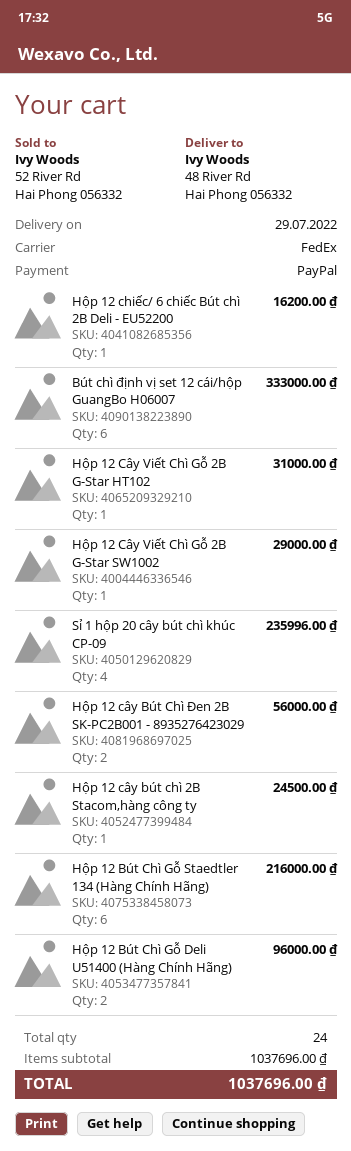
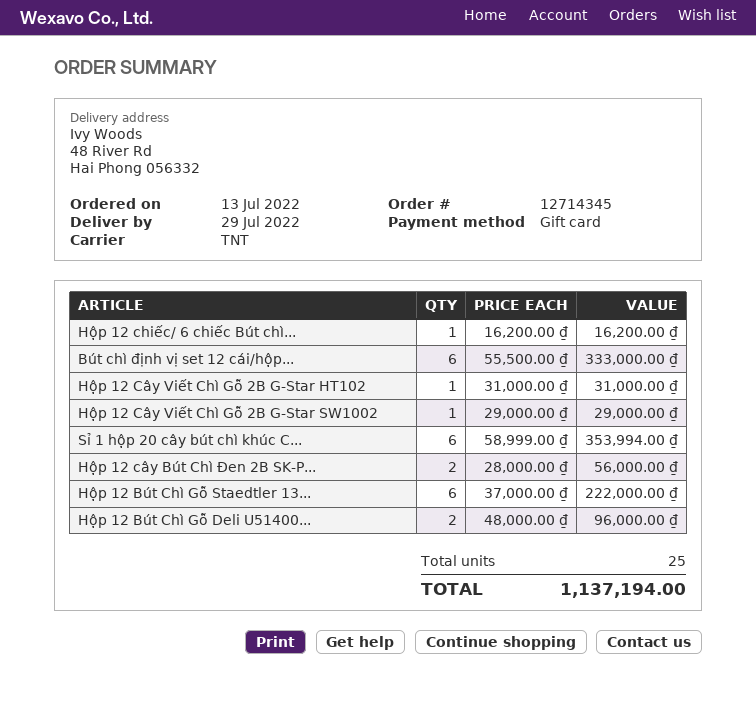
payment method: PayPal -> gift card
shipping method: FedEx -> TNT
Sỉ 1 hộp 20 cây bút chì khúc CP-09: 4 for 235996.00 -> 6 for 353994.00
Hộp 12 cây bút chì 2B Stacom,hàng công ty: 1 for 24500.00 -> none
Hộp 12 Bút Chì Gỗ Staedtler 134 (Hàng Chính Hãng): 6 for 216000.00 -> 6 for 222000.00
total quantity: 24 -> 25
total: 1037696.00 -> 1137194.00

